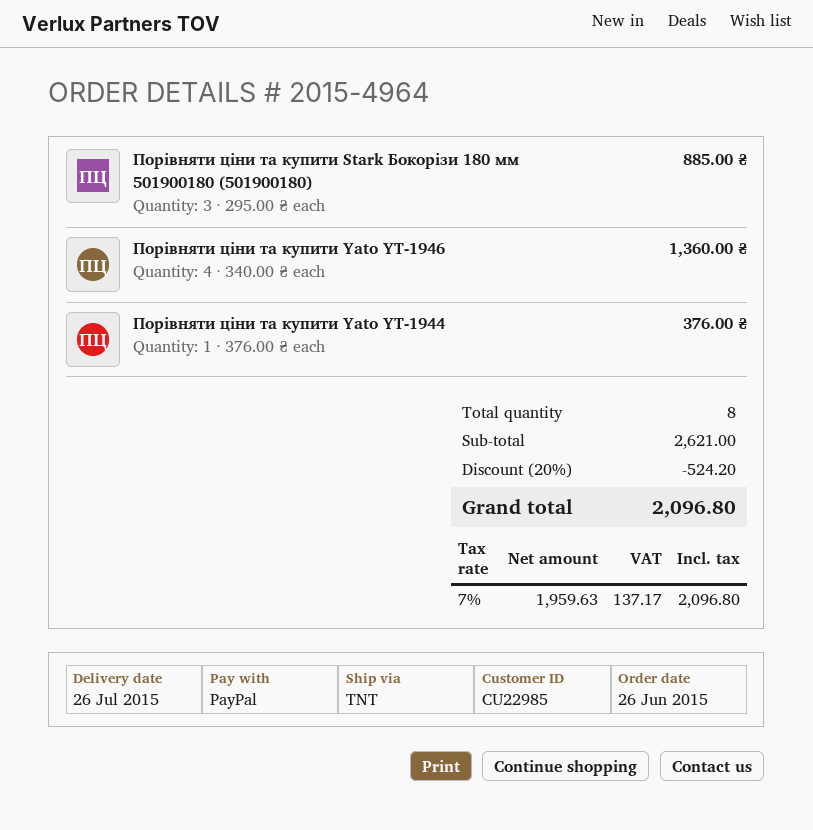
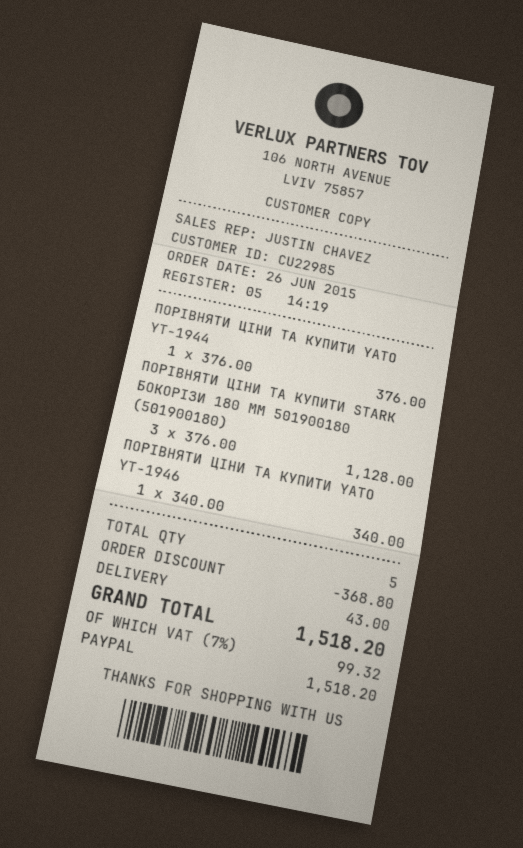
Порівняти ціни та купити Stark Бокорізи 180 мм 501900180 (501900180): 3 x 295.00 = 885.00 -> 3 x 376.00 = 1128.00
Порівняти ціни та купити Yato YT-1946: 4 x 340.00 = 1360.00 -> 1 x 340.00 = 340.00
total quantity: 8 -> 5
discount: 524.20 -> 368.80
shipping: none -> 43.00
tax: 7% = 137.17 -> 7% = 99.32
total: 2096.80 -> 1518.20

